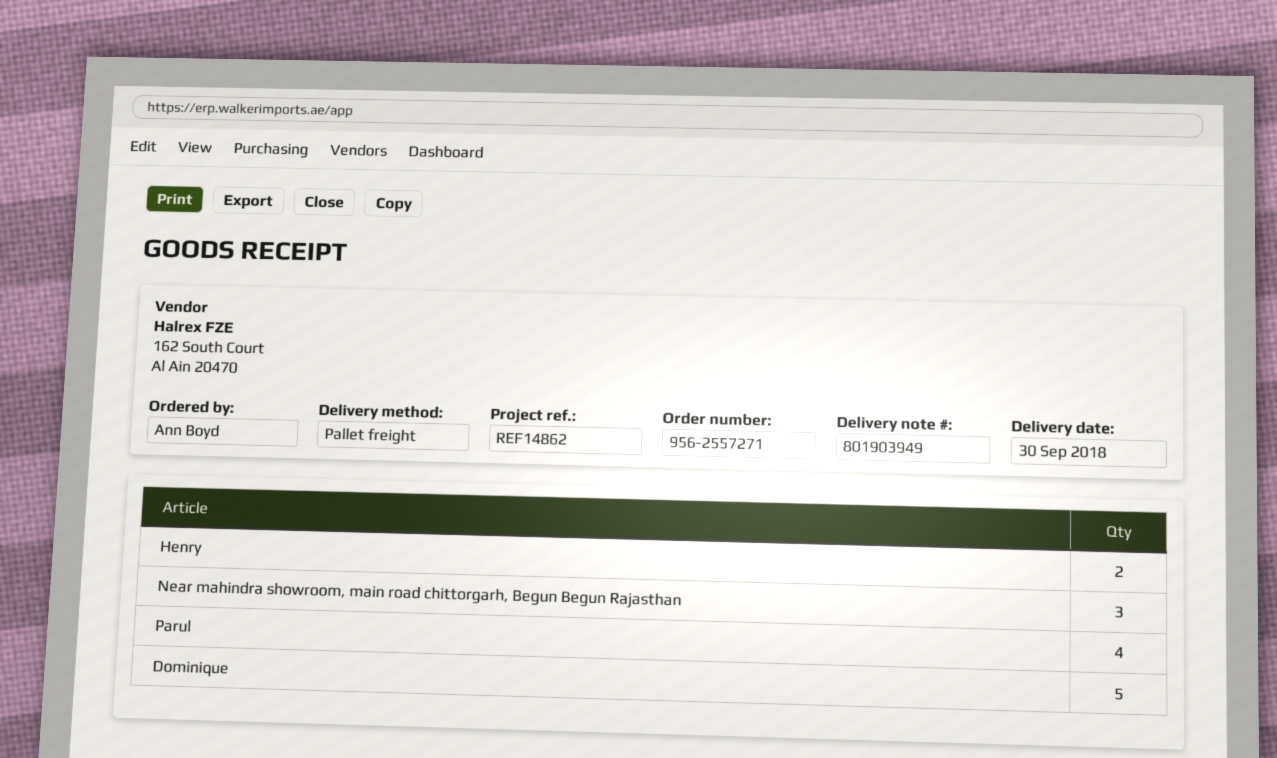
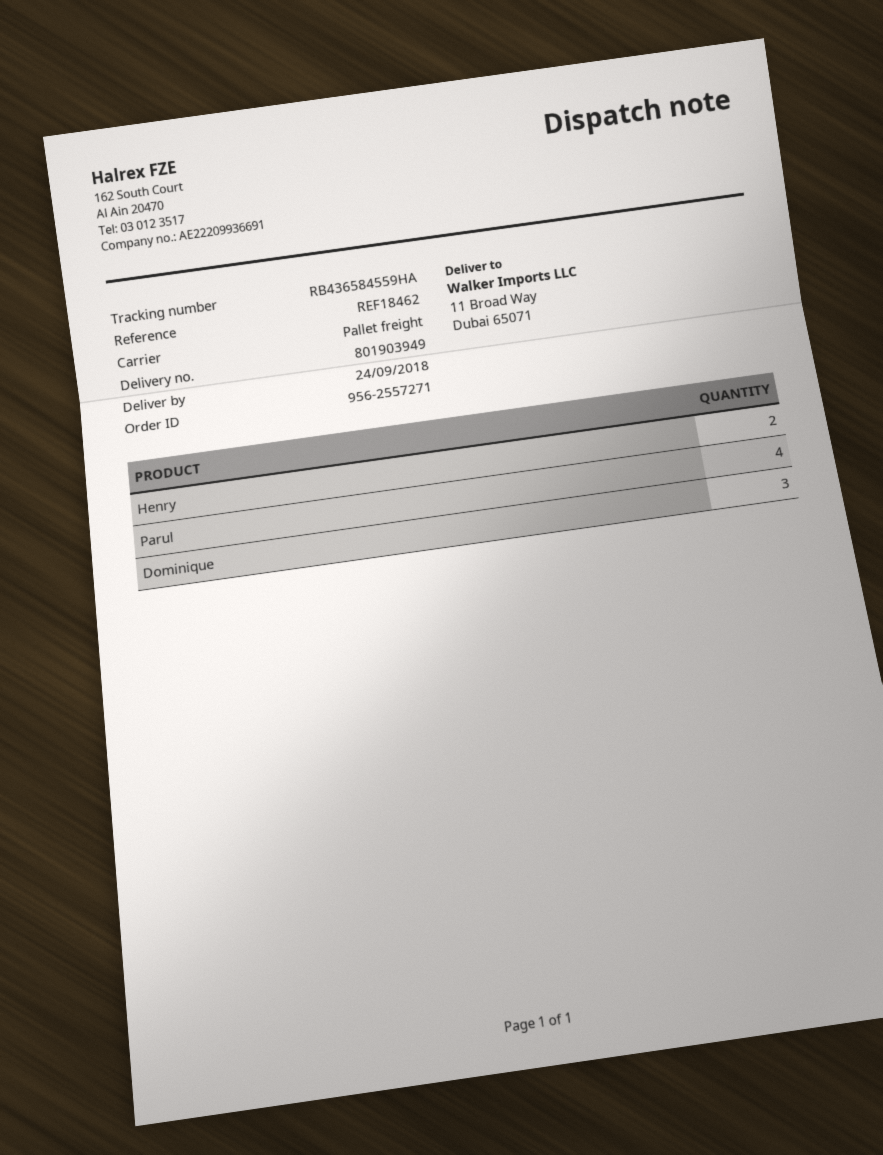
delivery date: 2018-09-30 -> 2018-09-24
reference: REF14862 -> REF18462
Near mahindra showroom, main road chittorgarh, Begun Begun Rajasthan: 3 -> none
Dominique: 5 -> 3

